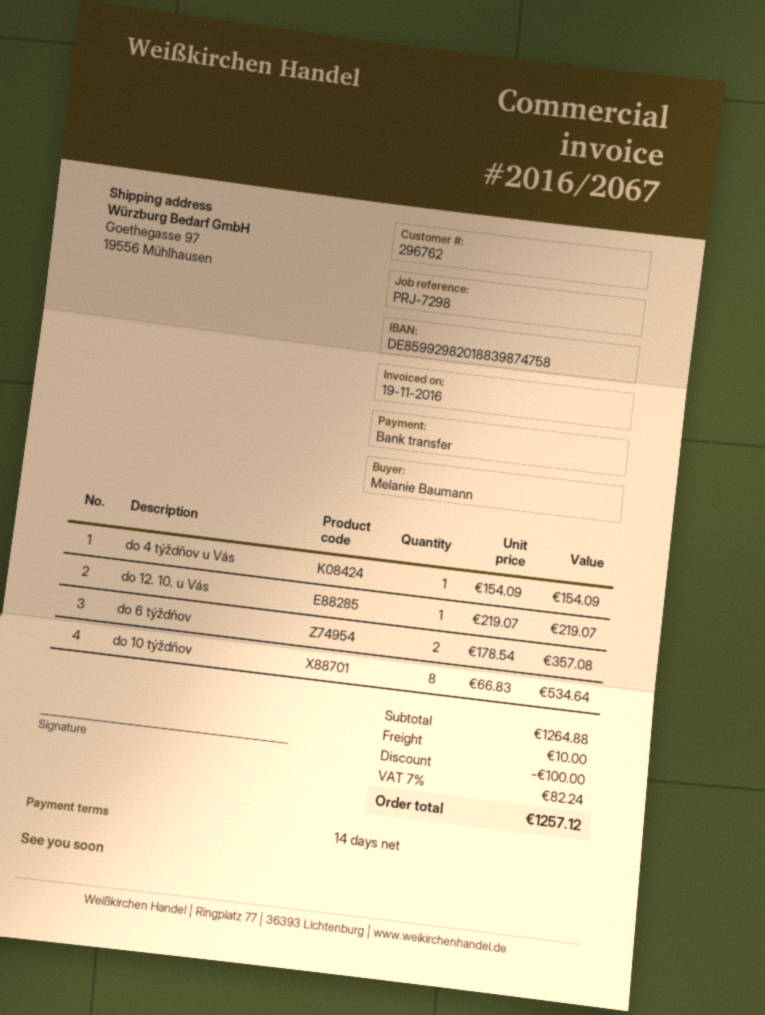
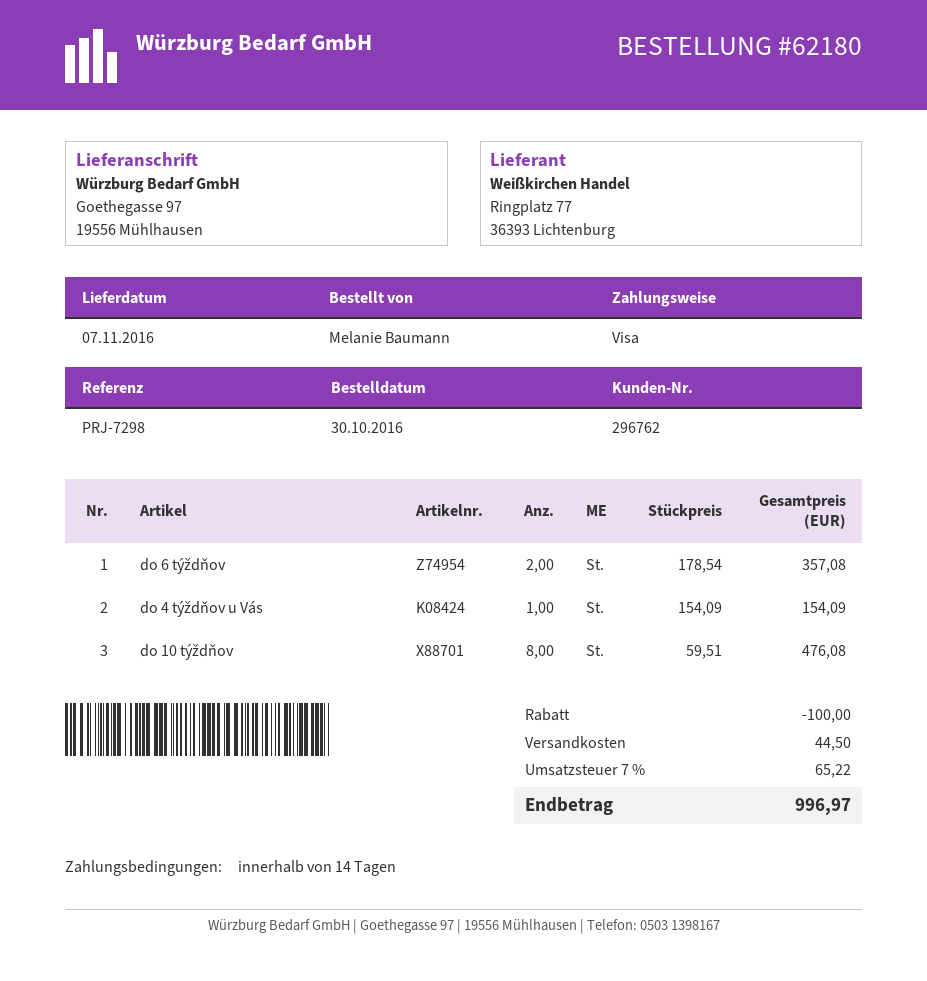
payment method: bank transfer -> Visa
do 12. 10. u Vás: 1 x 219.07 = 219.07 -> none
do 10 týždňov: 8 x 66.83 = 534.64 -> 8 x 59.51 = 476.08
shipping: 10.00 -> 44.50
tax: 7% = 82.24 -> 7% = 65.22
total: 1257.12 -> 996.97

